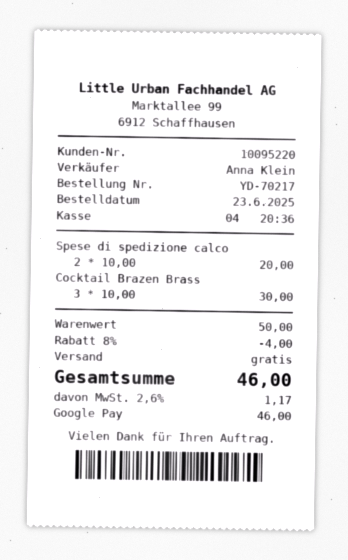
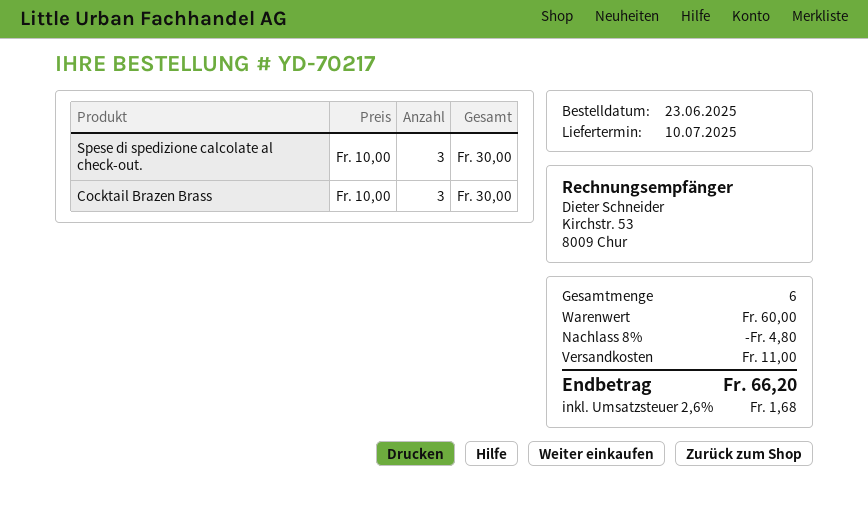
Spese di spedizione calco: 2 x 10.00 = 20.00 -> 3 x 10.00 = 30.00
subtotal: 50.00 -> 60.00
discount: 8% = 4.00 -> 8% = 4.80
shipping: 0.00 -> 11.00
tax: 2.6% = 1.17 -> 2.6% = 1.68
total: 46.00 -> 66.20

